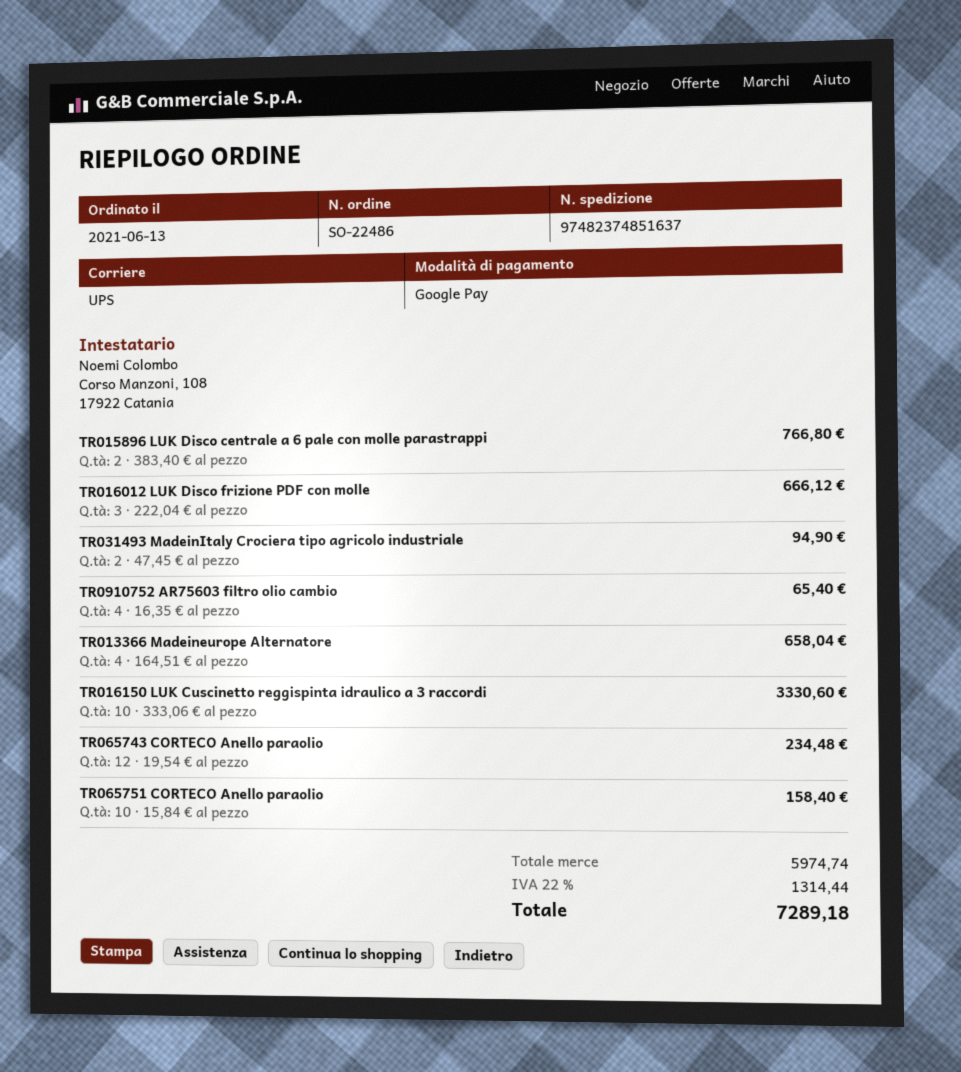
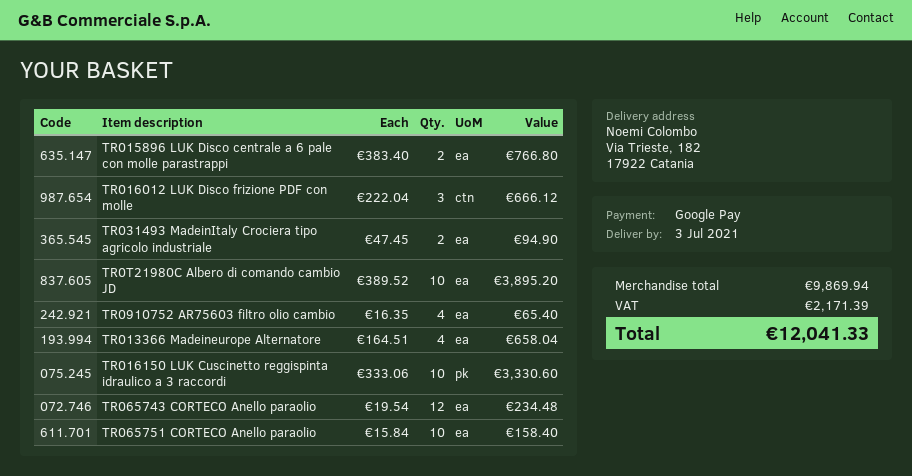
TR0T21980C Albero di comando cambio JD: none -> 10 x 389.52 = 3895.20
subtotal: 5974.74 -> 9869.94
tax: 1314.44 -> 2171.39
total: 7289.18 -> 12041.33

